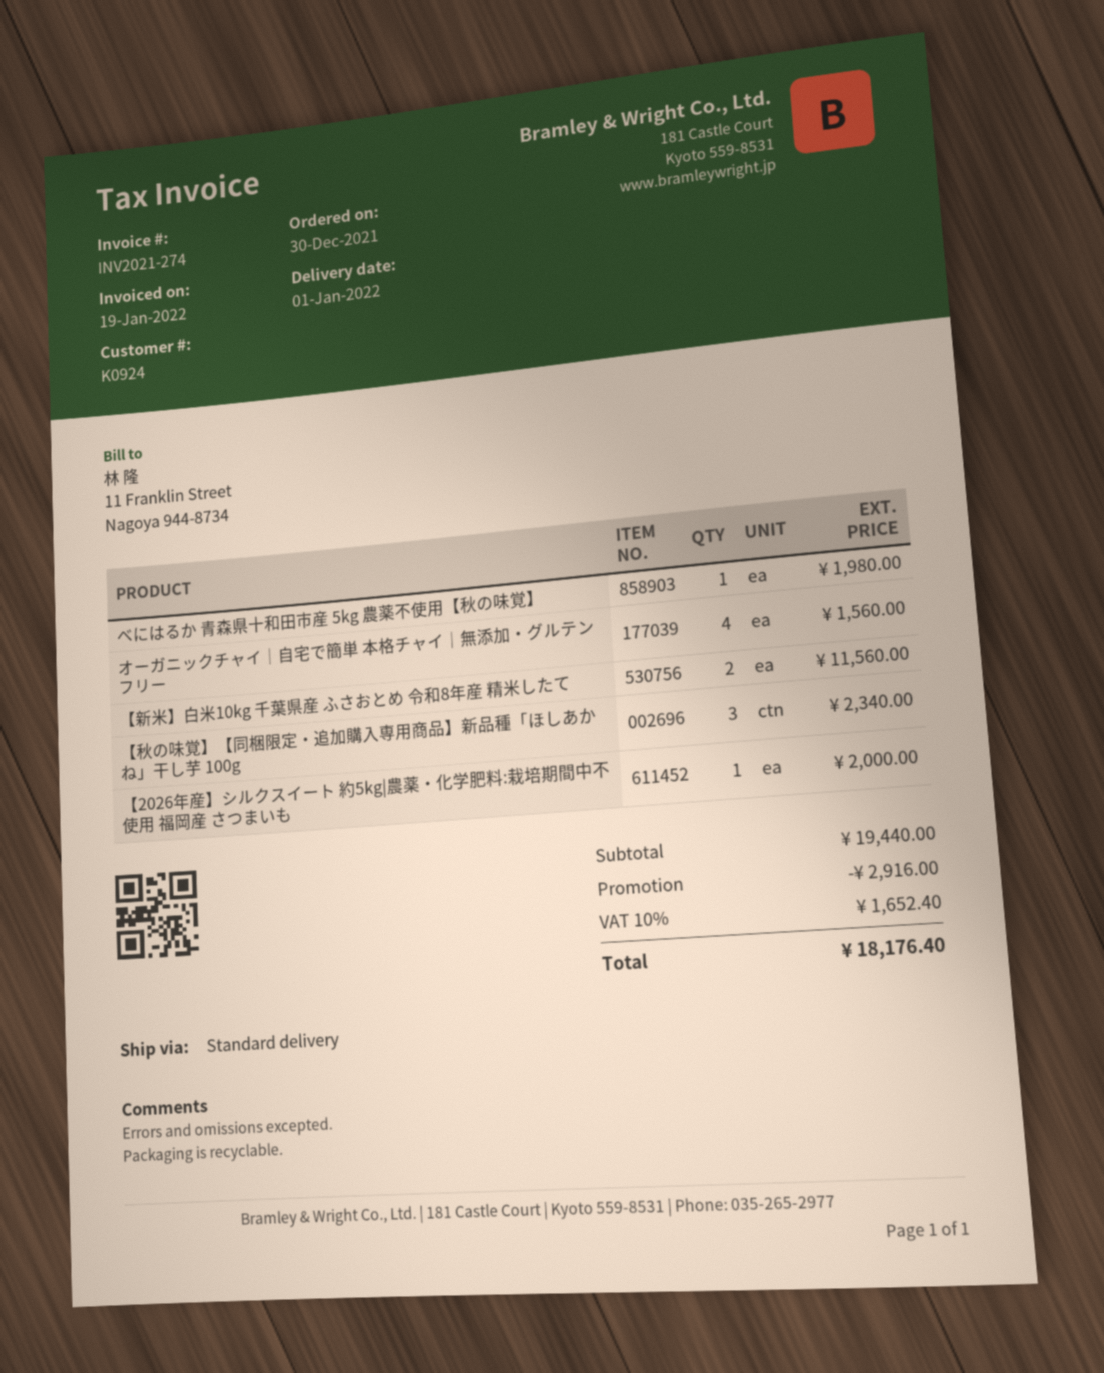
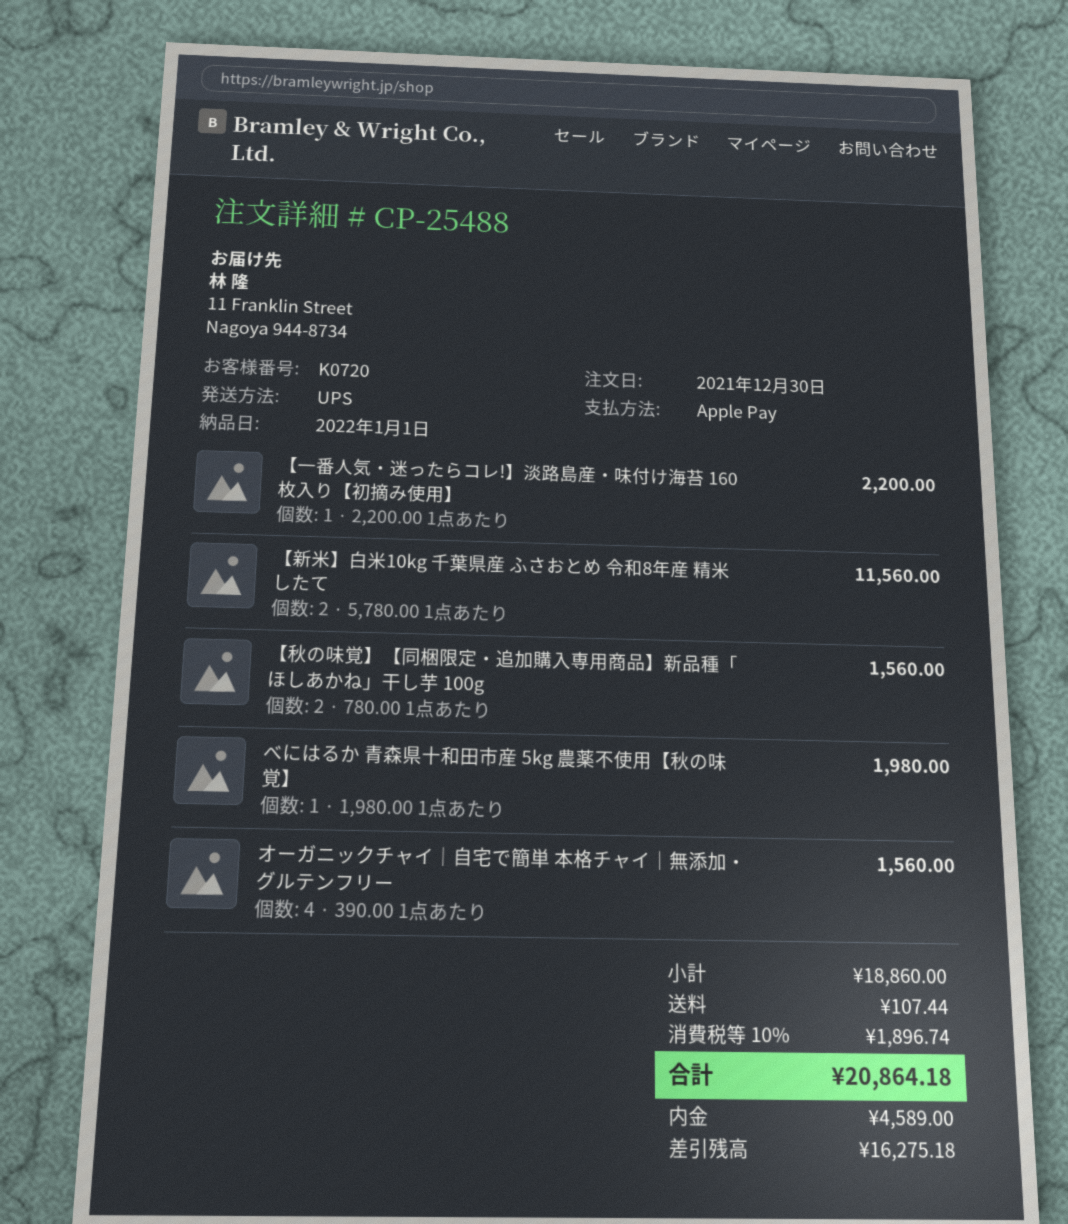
customer number: K0924 -> K0720
shipping method: standard -> UPS
【秋の味覚】【同梱限定・追加購入専用商品】新品種「ほしあかね」干し芋 100g: 3 for 2340.00 -> 2 for 1560.00
【2026年産】シルクスイート 約5kg|農薬・化学肥料:栽培期間中不使用 福岡産 さつまいも: 1 for 2000.00 -> none
【一番人気・迷ったらコレ!】淡路島産・味付け海苔 160枚入り【初摘み使用】: none -> 1 for 2200.00
subtotal: 19440.00 -> 18860.00
discount: 2916.00 -> none
shipping: none -> 107.44
tax: 10% = 1652.40 -> 10% = 1896.74
total: 18176.40 -> 20864.18

